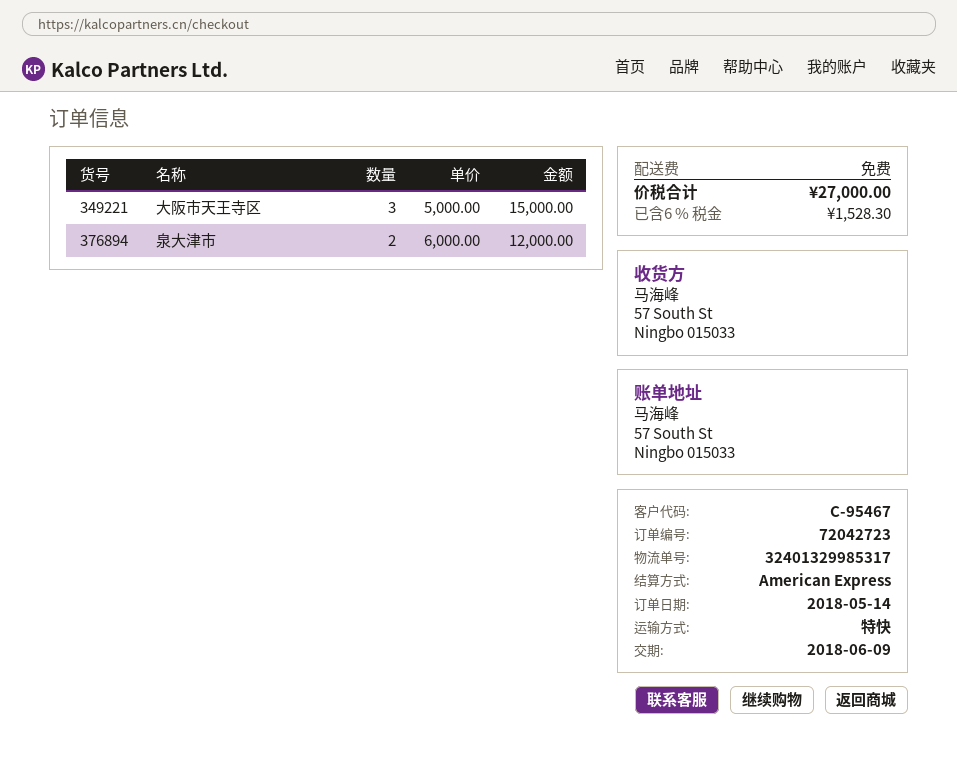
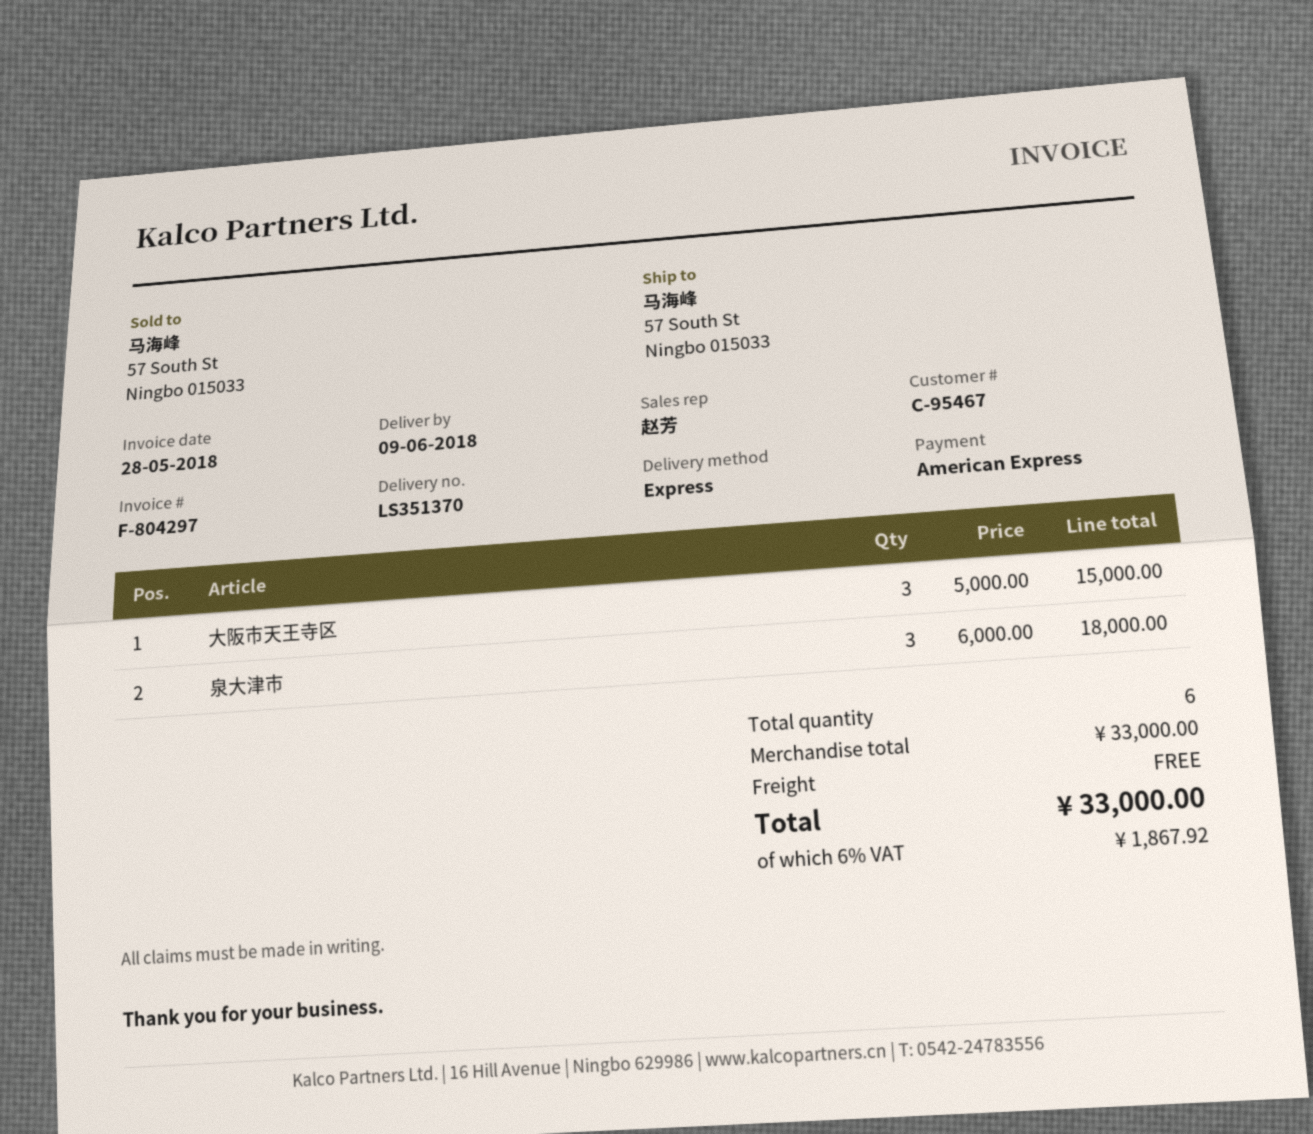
泉大津市: 2 x 6000.00 = 12000.00 -> 3 x 6000.00 = 18000.00
tax: 6% = 1528.30 -> 6% = 1867.92
total: 27000.00 -> 33000.00

